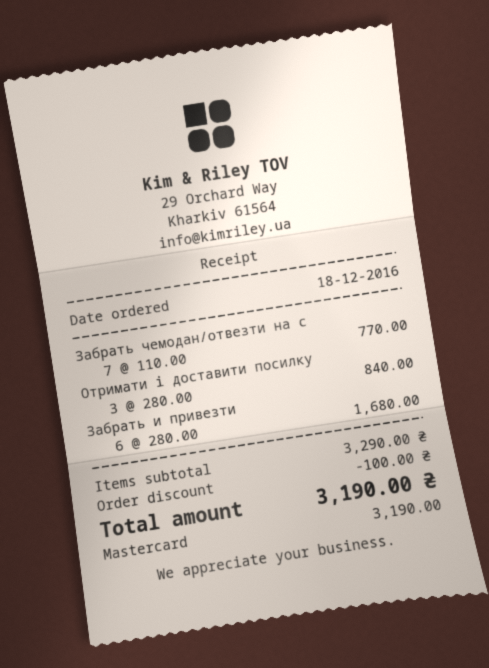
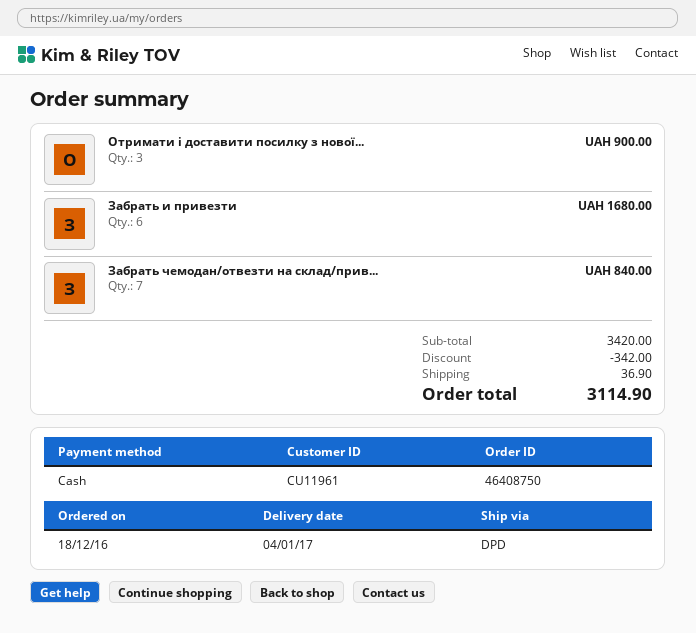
payment method: Mastercard -> cash
Забрать чемодан/отвезти на с: 7 for 770.00 -> 7 for 840.00
Отримати і доставити посилку: 3 for 840.00 -> 3 for 900.00
subtotal: 3290.00 -> 3420.00
discount: 100.00 -> 342.00
shipping: none -> 36.90
total: 3190.00 -> 3114.90

